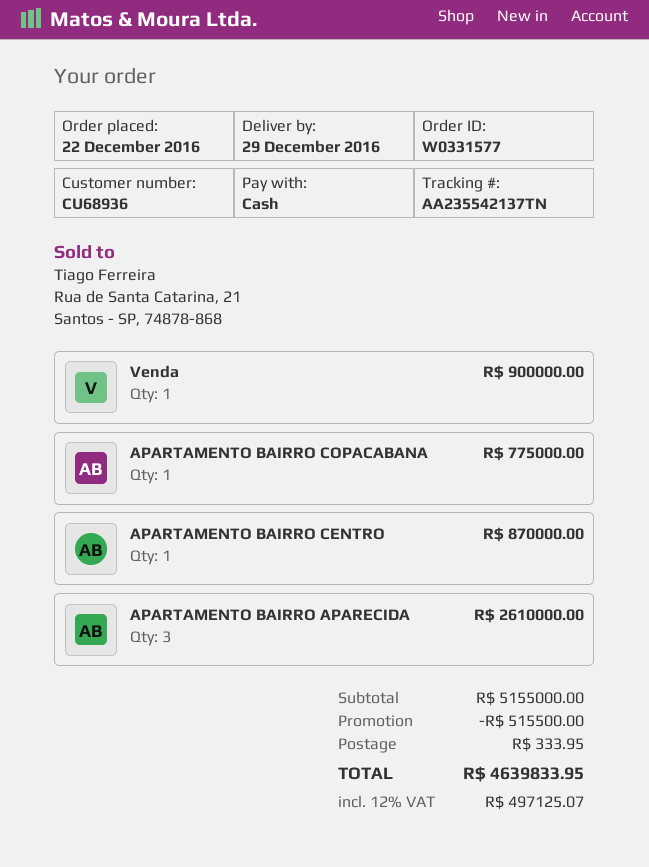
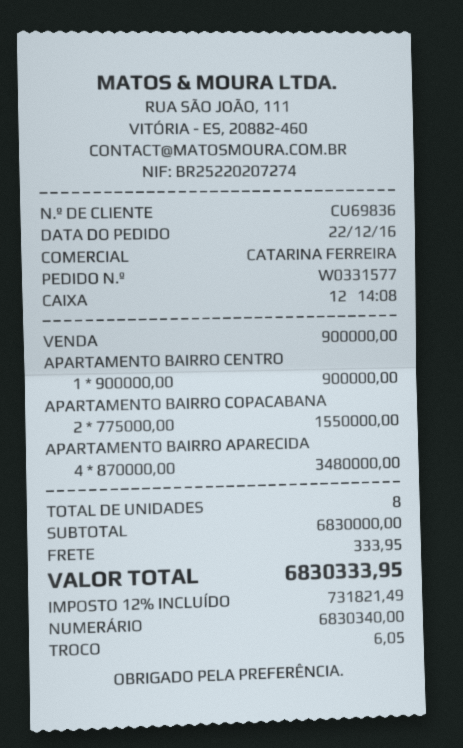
customer number: CU68936 -> CU69836
APARTAMENTO BAIRRO COPACABANA: 1 for 775000.00 -> 2 for 1550000.00
APARTAMENTO BAIRRO CENTRO: 1 for 870000.00 -> 1 for 900000.00
APARTAMENTO BAIRRO APARECIDA: 3 for 2610000.00 -> 4 for 3480000.00
subtotal: 5155000.00 -> 6830000.00
discount: 515500.00 -> none
tax: 12% = 497125.07 -> 12% = 731821.49
total: 4639833.95 -> 6830333.95

